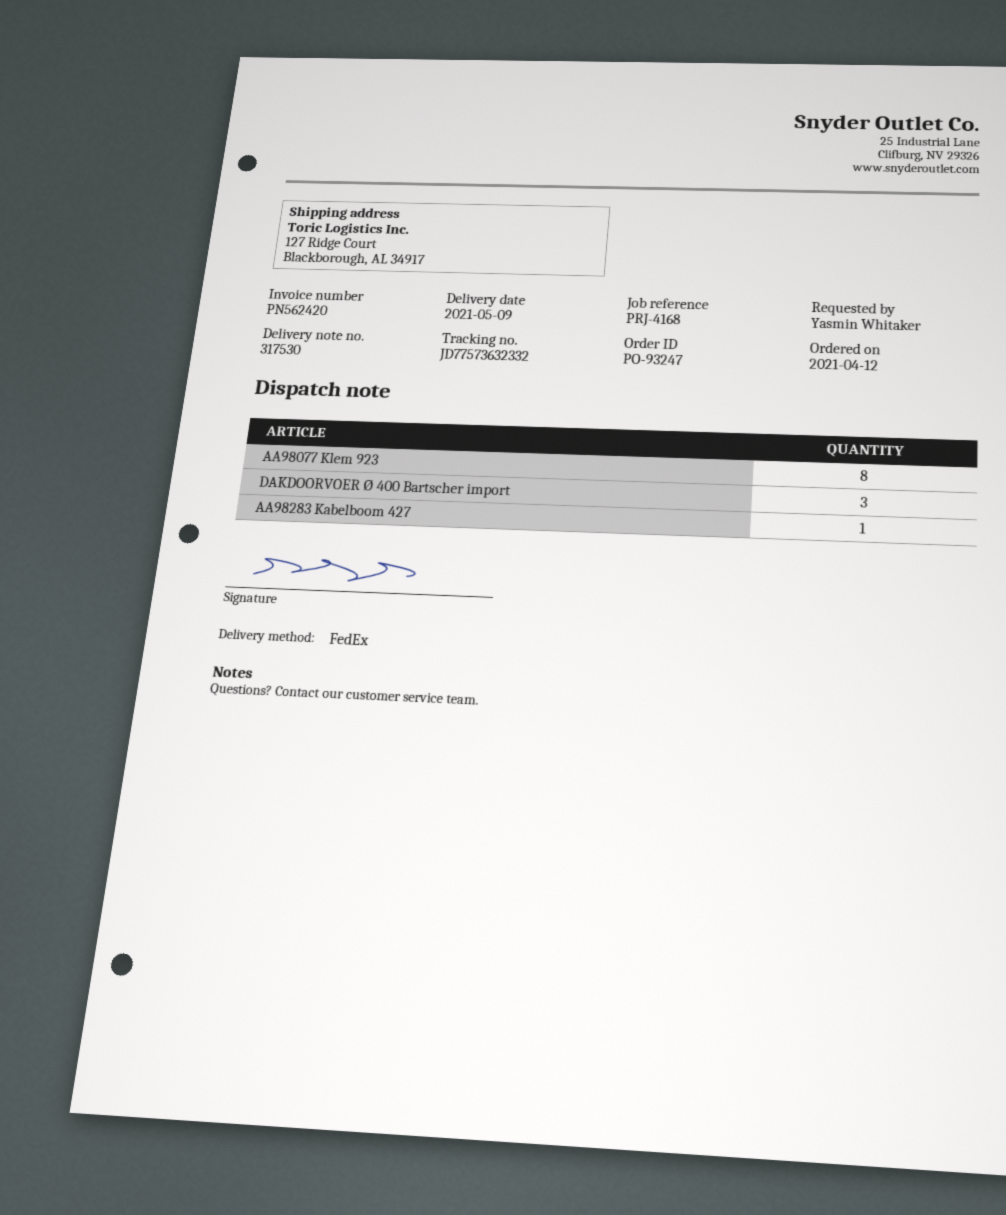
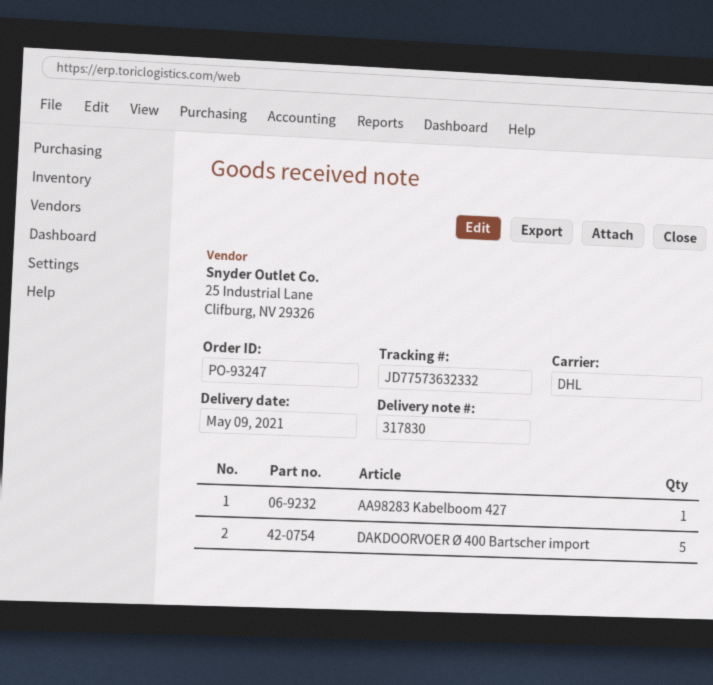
delivery note number: 317530 -> 317830
shipping method: FedEx -> DHL
AA98077 Klem 923: 8 -> none
DAKDOORVOER Ø 400 Bartscher import: 3 -> 5

